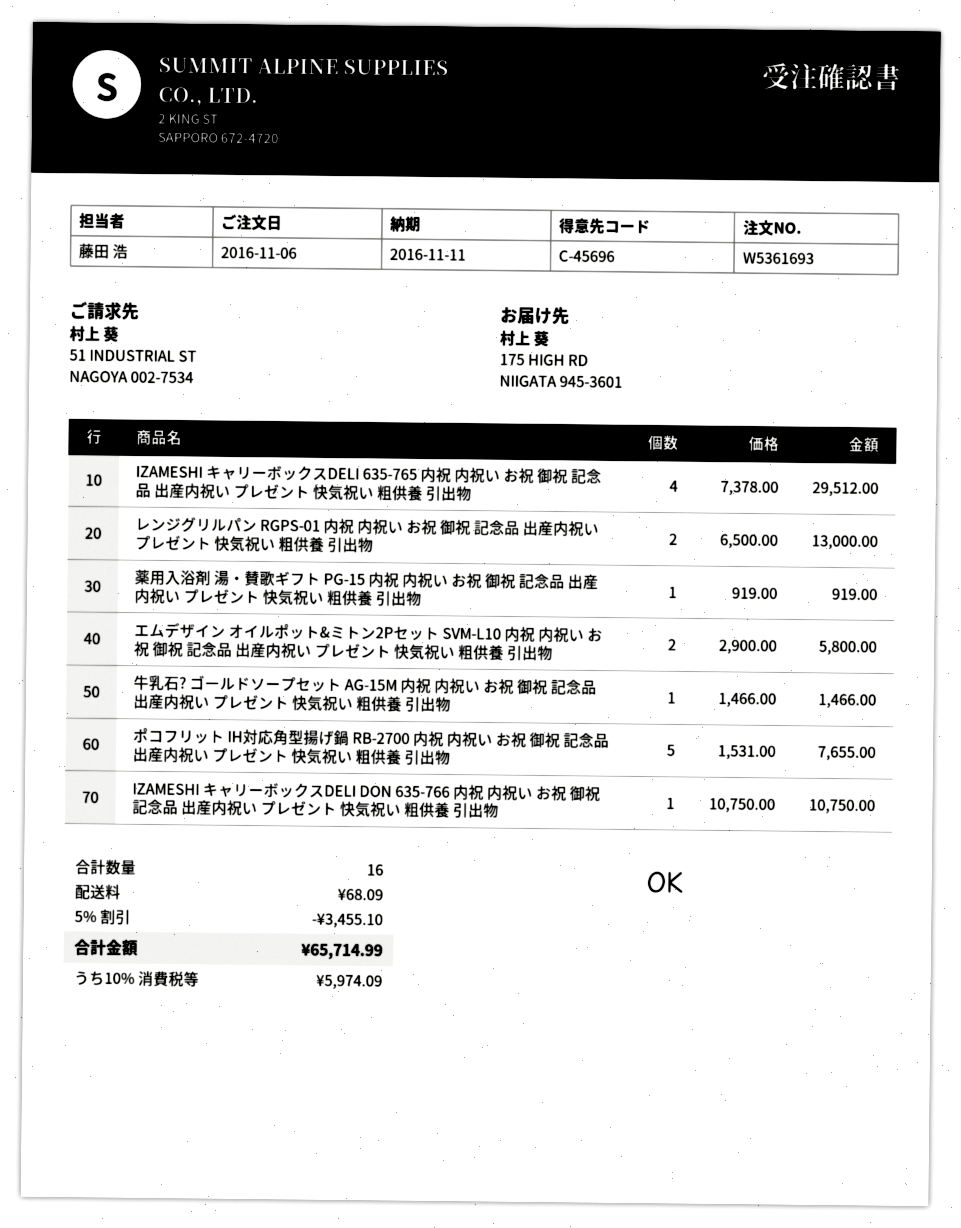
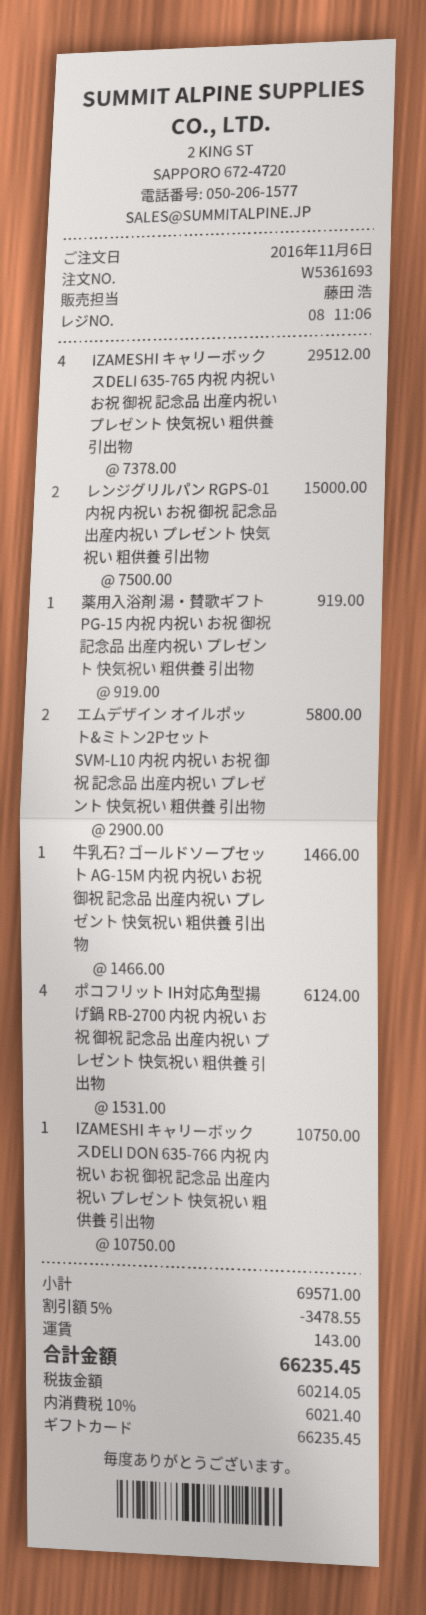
レンジグリルパン RGPS-01 内祝 内祝い お祝 御祝 記念品 出産内祝い プレゼント 快気祝い 粗供養 引出物: 2 x 6500.00 = 13000.00 -> 2 x 7500.00 = 15000.00
ポコフリット IH対応角型揚げ鍋 RB-2700 内祝 内祝い お祝 御祝 記念品 出産内祝い プレゼント 快気祝い 粗供養 引出物: 5 x 1531.00 = 7655.00 -> 4 x 1531.00 = 6124.00
discount: 5% = 3455.10 -> 5% = 3478.55
shipping: 68.09 -> 143.00
tax: 10% = 5974.09 -> 10% = 6021.40
total: 65714.99 -> 66235.45

